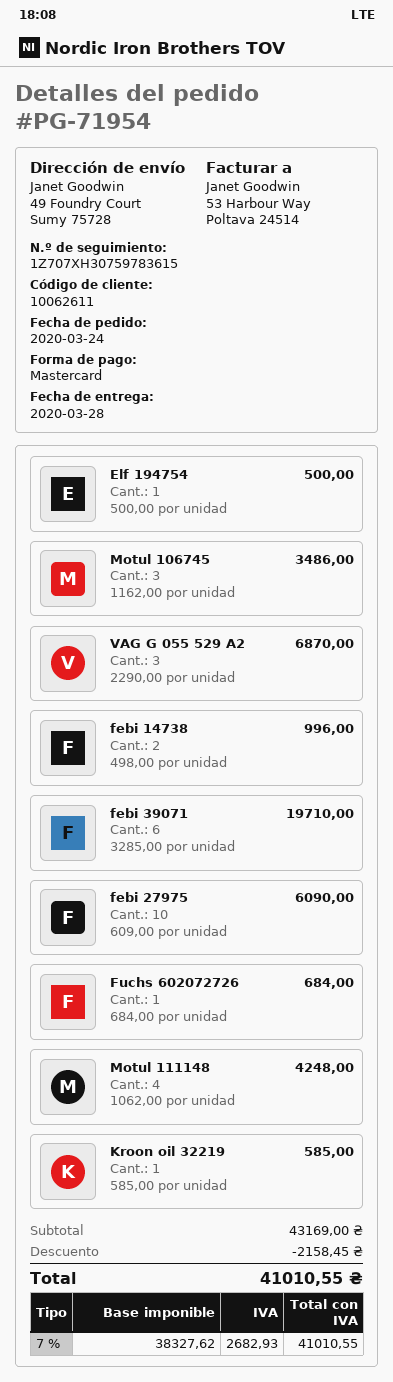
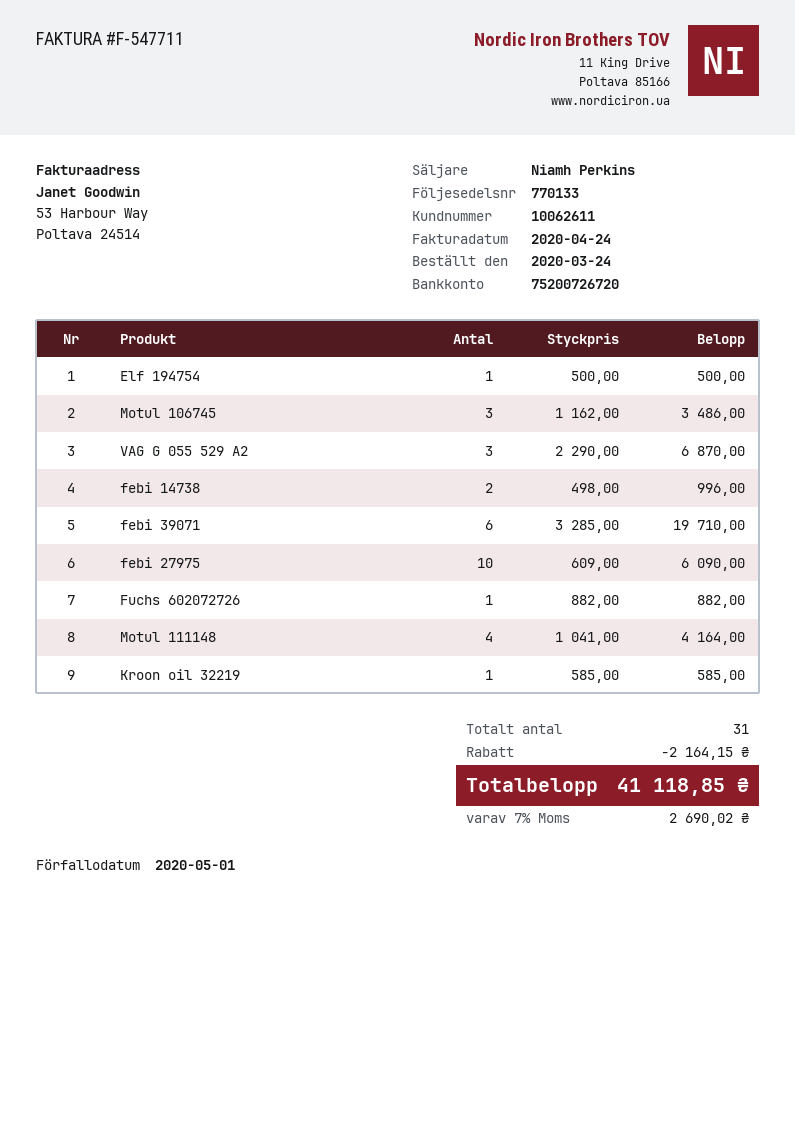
Fuchs 602072726: 1 x 684.00 = 684.00 -> 1 x 882.00 = 882.00
Motul 111148: 4 x 1062.00 = 4248.00 -> 4 x 1041.00 = 4164.00
discount: 2158.45 -> 2164.15
tax: 7% = 2682.93 -> 7% = 2690.02
total: 41010.55 -> 41118.85

